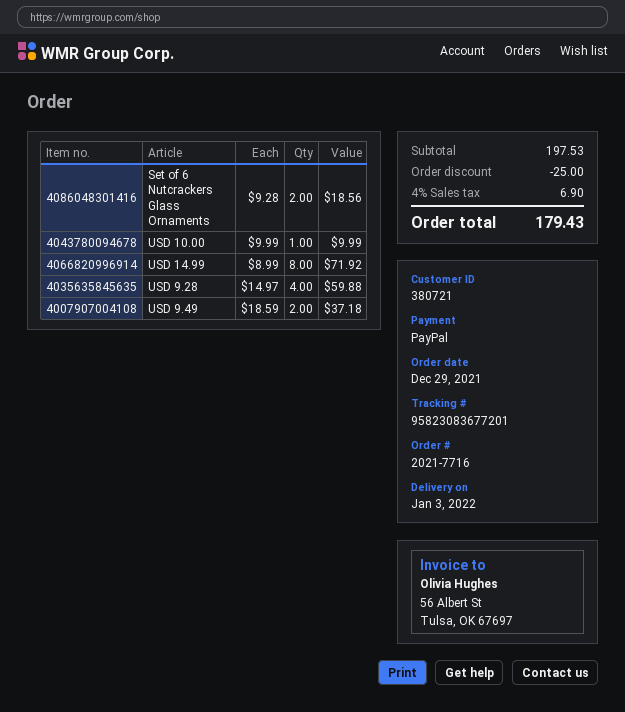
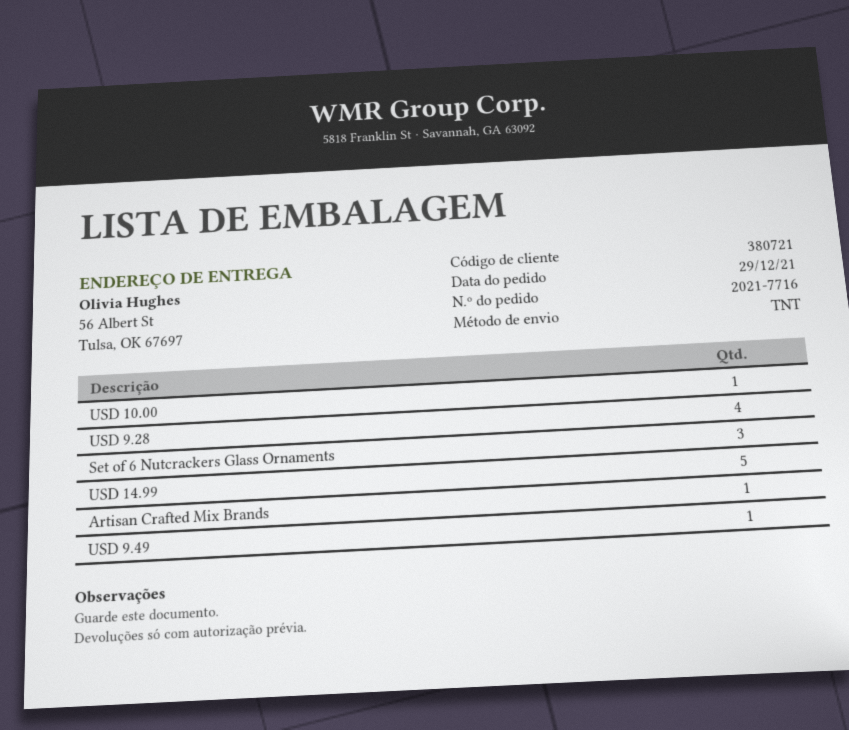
Set of 6 Nutcrackers Glass Ornaments: 2 -> 3
USD 14.99: 8 -> 5
USD 9.49: 2 -> 1
Artisan Crafted Mix Brands: none -> 1

